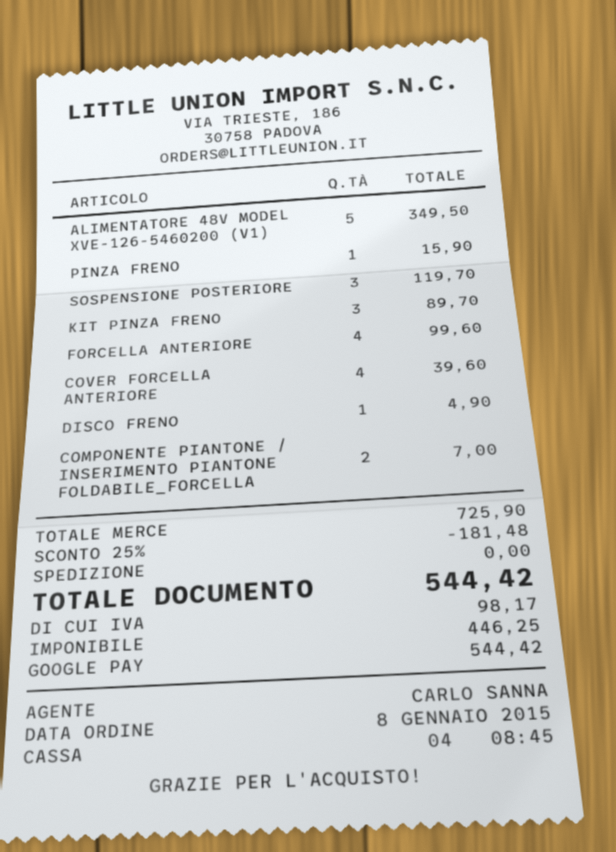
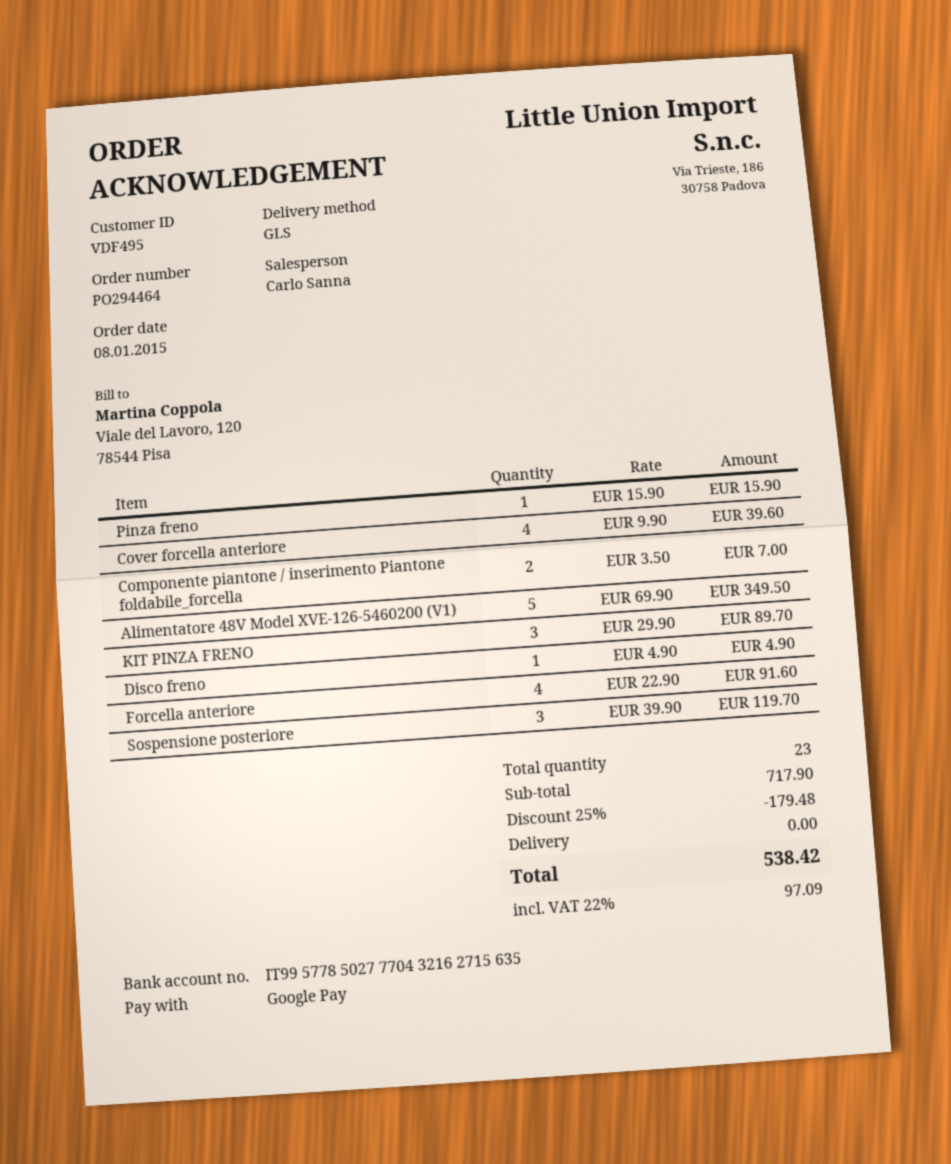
FORCELLA ANTERIORE: 4 for 99.60 -> 4 for 91.60
subtotal: 725.90 -> 717.90
discount: 25% = 181.48 -> 25% = 179.48
tax: 98.17 -> 97.09
total: 544.42 -> 538.42

